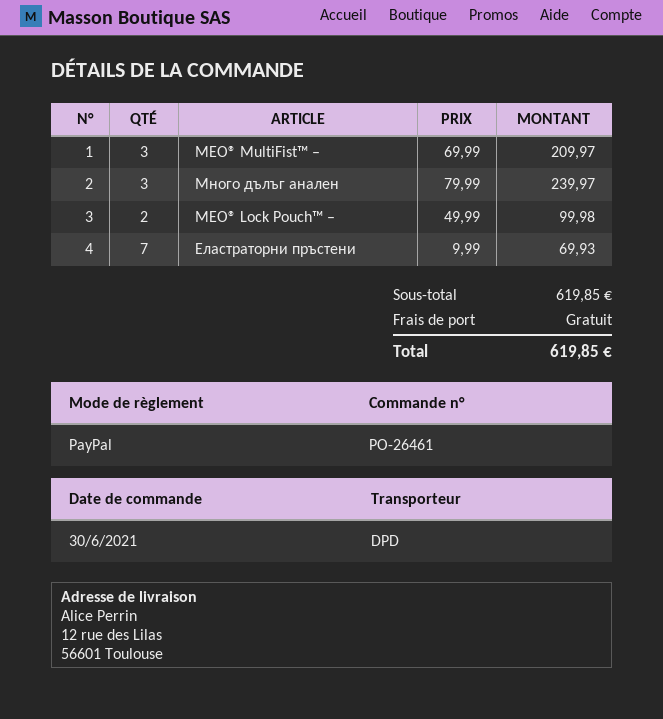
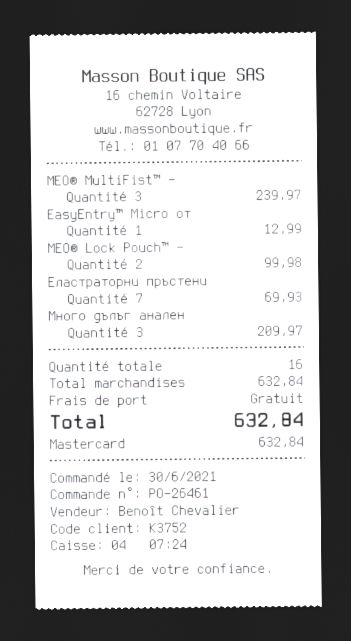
payment method: PayPal -> Mastercard
MEO® MultiFist™ –: 3 for 209.97 -> 3 for 239.97
Много дълъг анален: 3 for 239.97 -> 3 for 209.97
EasyEntry™ Micro от: none -> 1 for 12.99
subtotal: 619.85 -> 632.84
total: 619.85 -> 632.84

